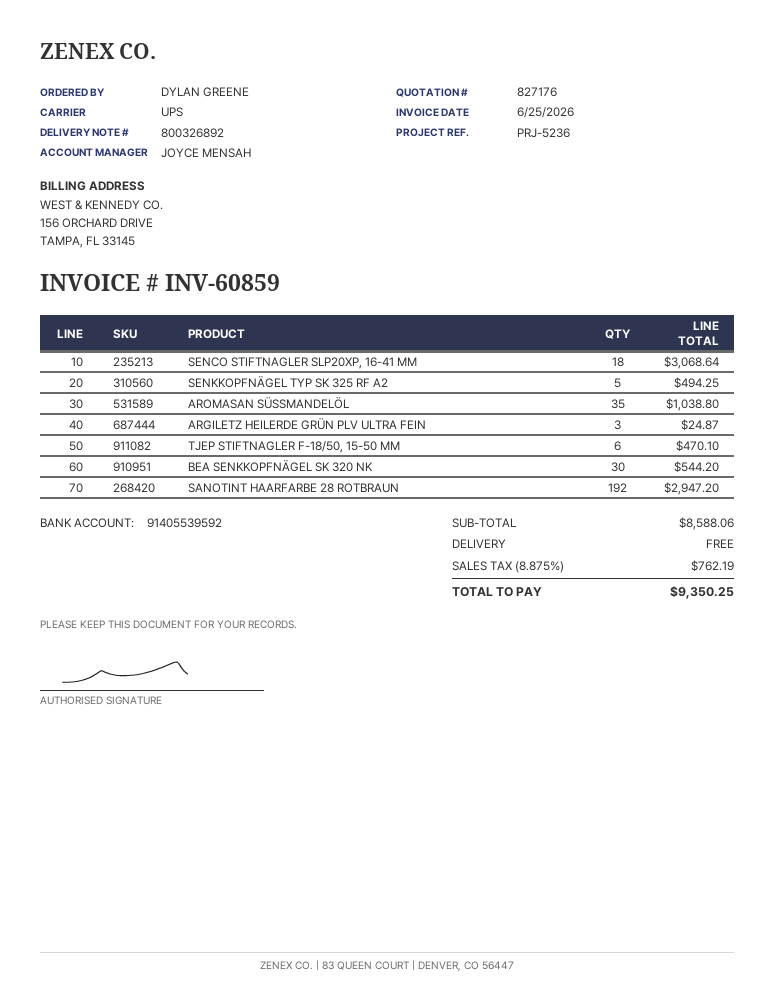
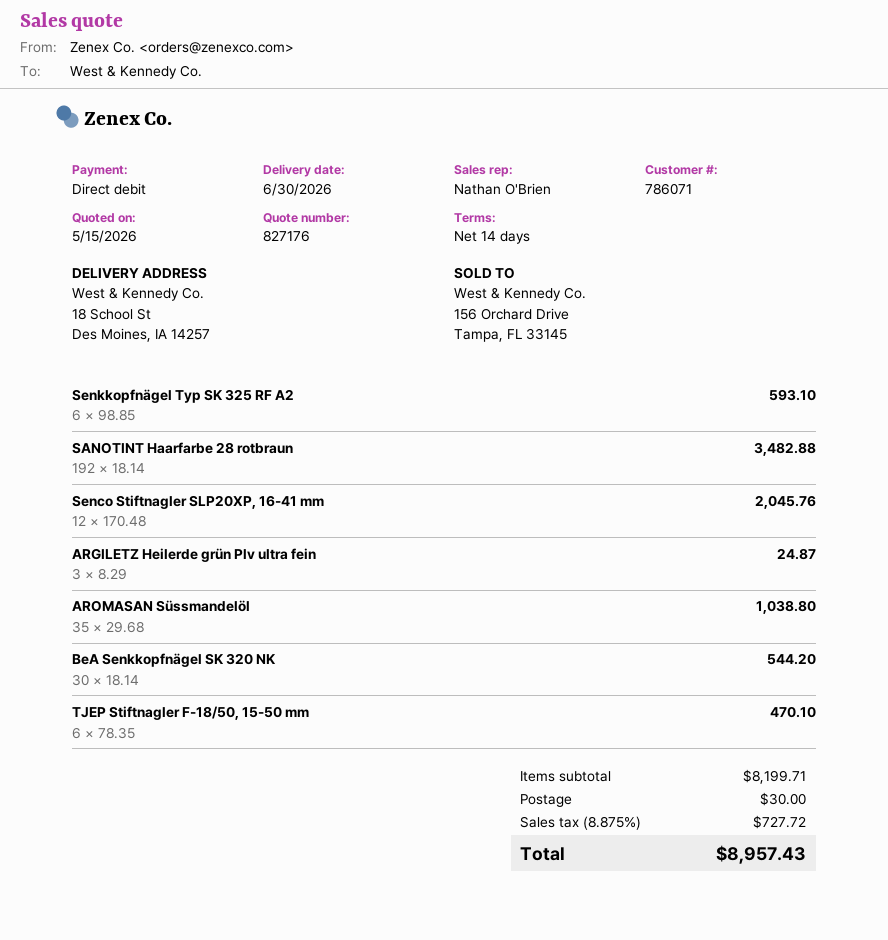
sales rep: JOYCE MENSAH -> Nathan O'Brien
SENCO STIFTNAGLER SLP20XP, 16-41 MM: 18 for 3068.64 -> 12 for 2045.76
SENKKOPFNÄGEL TYP SK 325 RF A2: 5 for 494.25 -> 6 for 593.10
SANOTINT HAARFARBE 28 ROTBRAUN: 192 for 2947.20 -> 192 for 3482.88
subtotal: 8588.06 -> 8199.71
shipping: 0.00 -> 30.00
tax: 8.875% = 762.19 -> 8.875% = 727.72
total: 9350.25 -> 8957.43

